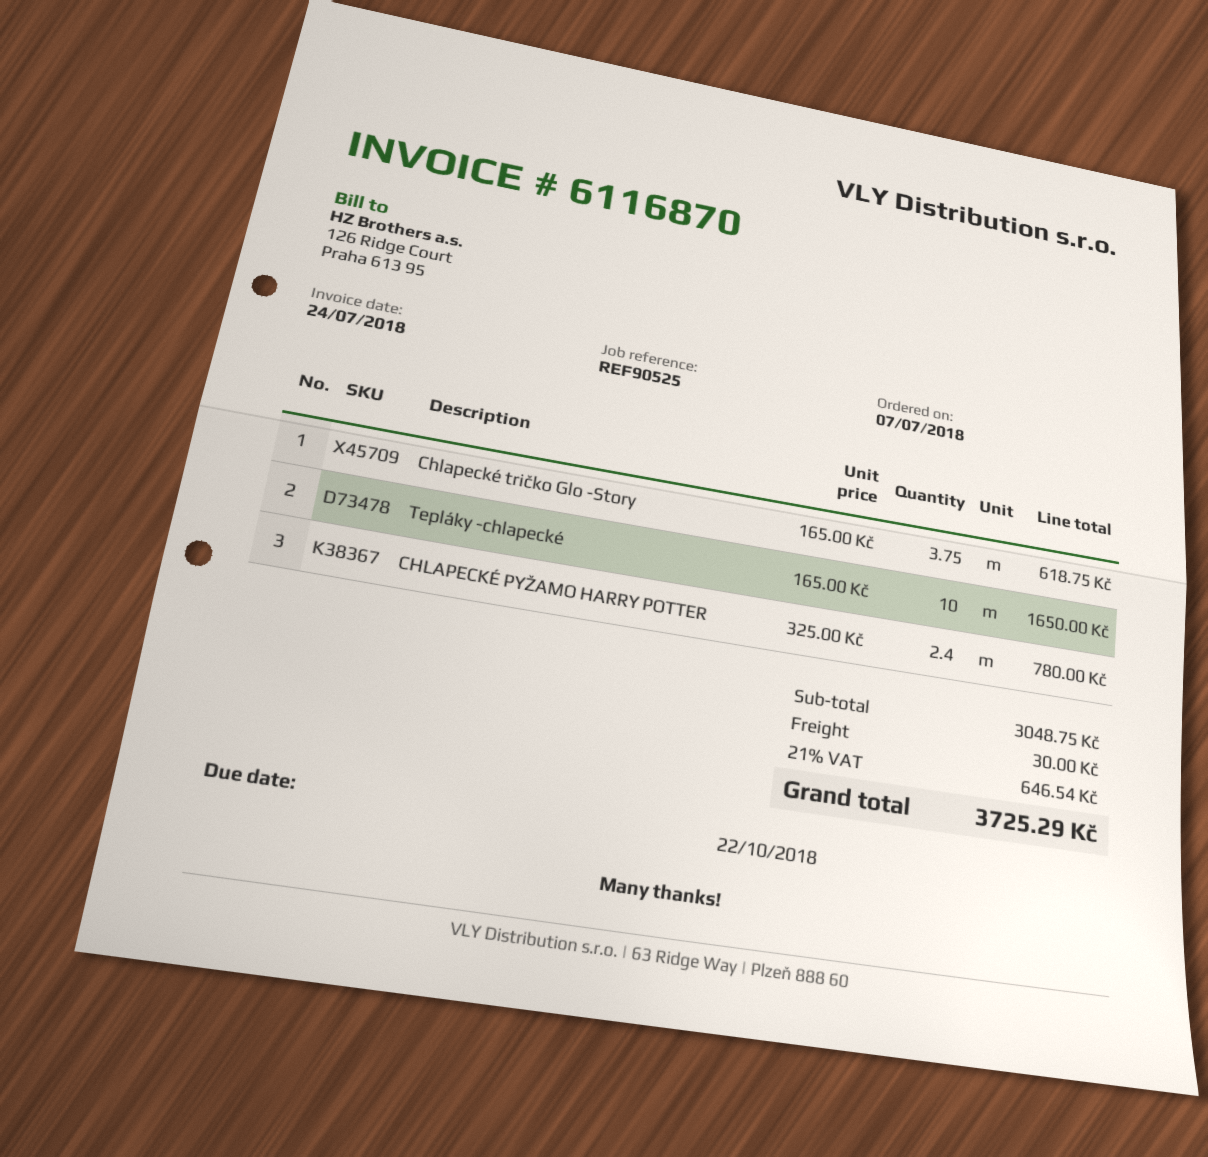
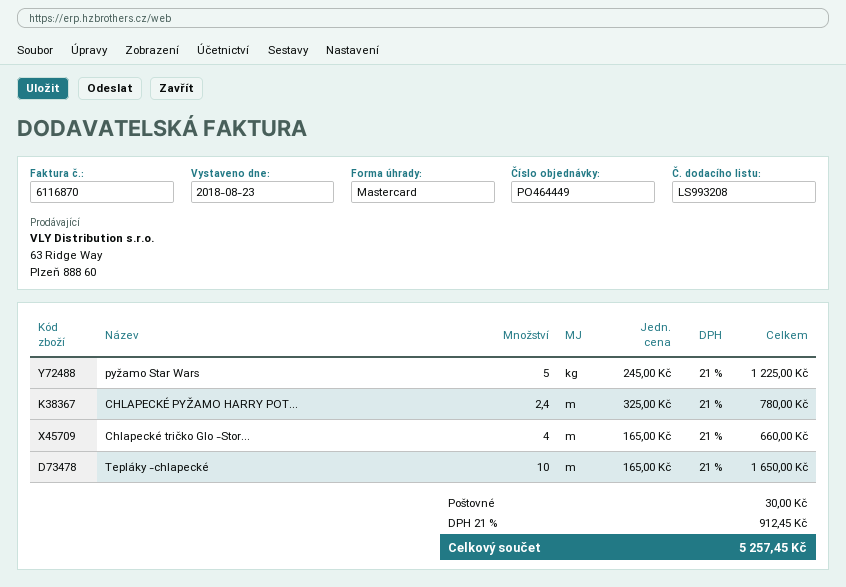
invoice date: 2018-07-24 -> 2018-08-23
Chlapecké tričko Glo -Story: 3.75 x 165.00 = 618.75 -> 4 x 165.00 = 660.00
pyžamo Star Wars: none -> 5 x 245.00 = 1225.00
tax: 21% = 646.54 -> 21% = 912.45
total: 3725.29 -> 5257.45

